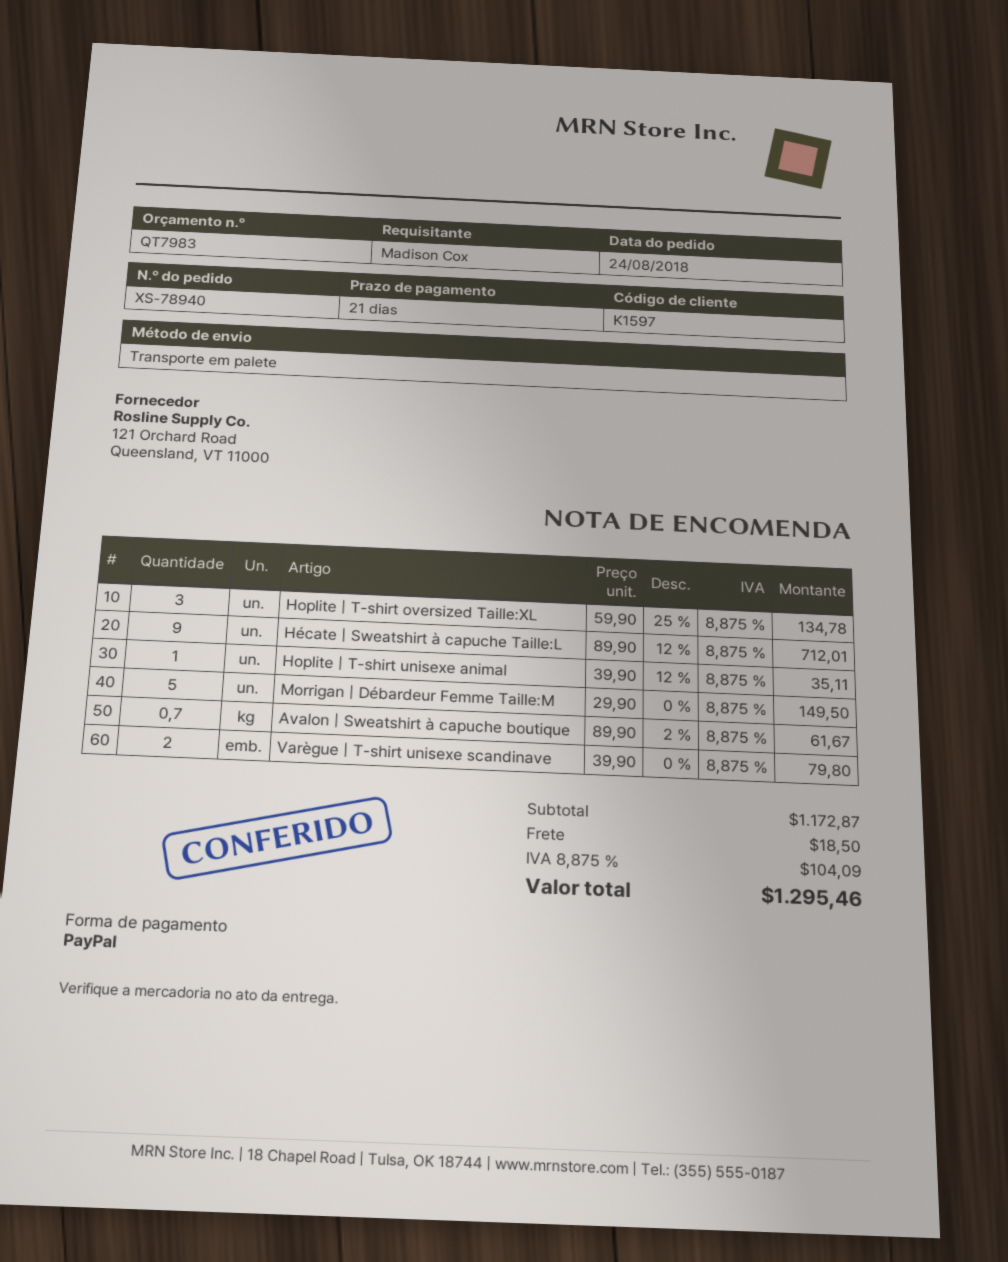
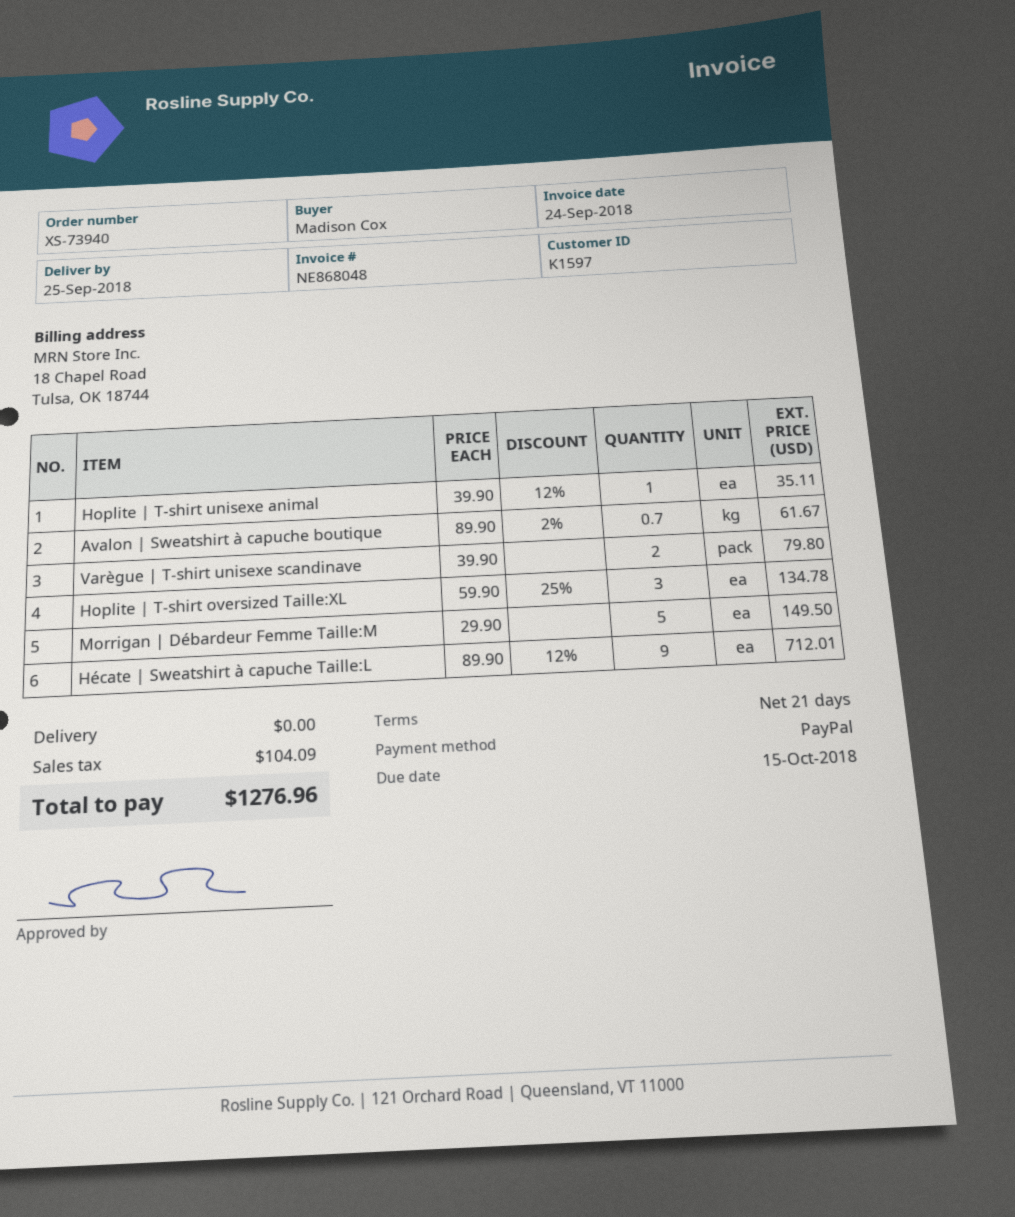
order number: XS-78940 -> XS-73940
shipping: 18.50 -> 0.00
total: 1295.46 -> 1276.96

